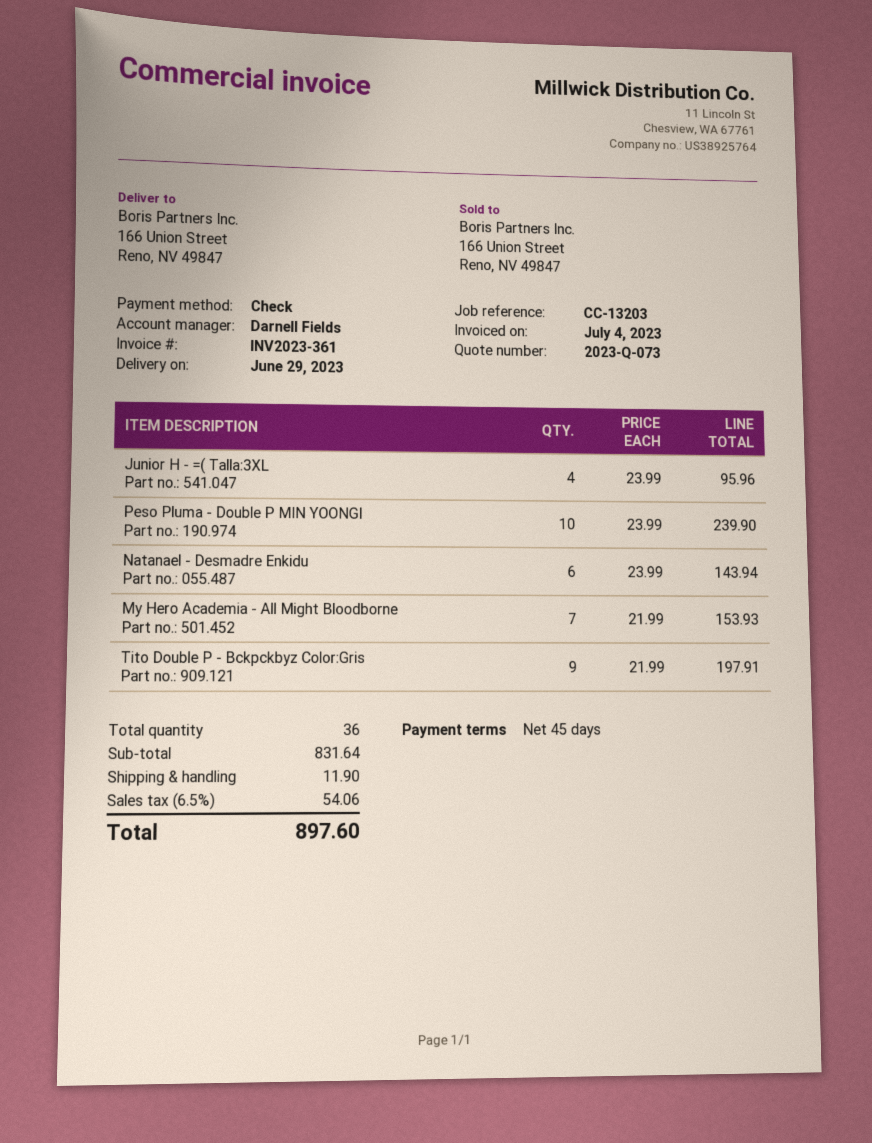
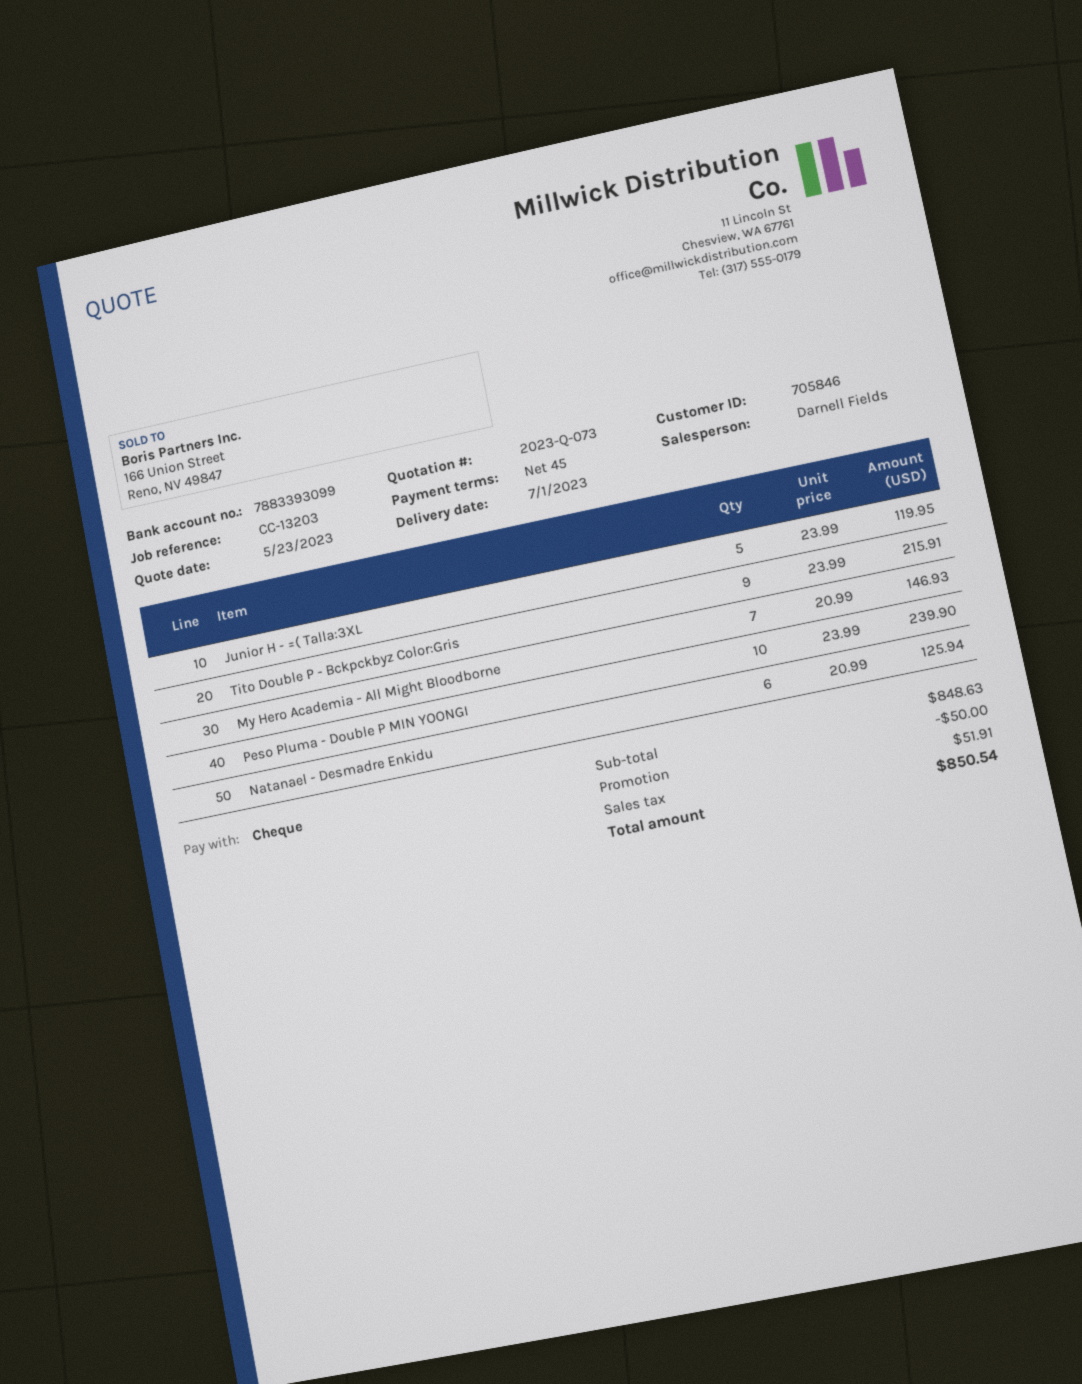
delivery date: 2023-06-29 -> 2023-07-01
Junior H - =( Talla:3XL: 4 x 23.99 = 95.96 -> 5 x 23.99 = 119.95
Natanael - Desmadre Enkidu: 6 x 23.99 = 143.94 -> 6 x 20.99 = 125.94
My Hero Academia - All Might Bloodborne: 7 x 21.99 = 153.93 -> 7 x 20.99 = 146.93
Tito Double P - Bckpckbyz Color:Gris: 9 x 21.99 = 197.91 -> 9 x 23.99 = 215.91
subtotal: 831.64 -> 848.63
discount: none -> 50.00
shipping: 11.90 -> none
tax: 54.06 -> 51.91
total: 897.60 -> 850.54

